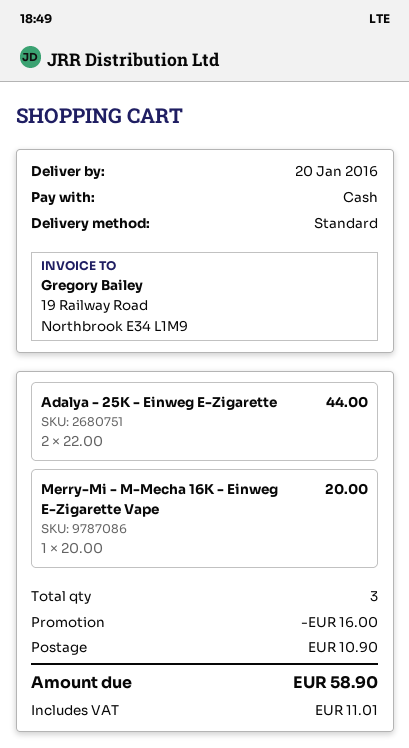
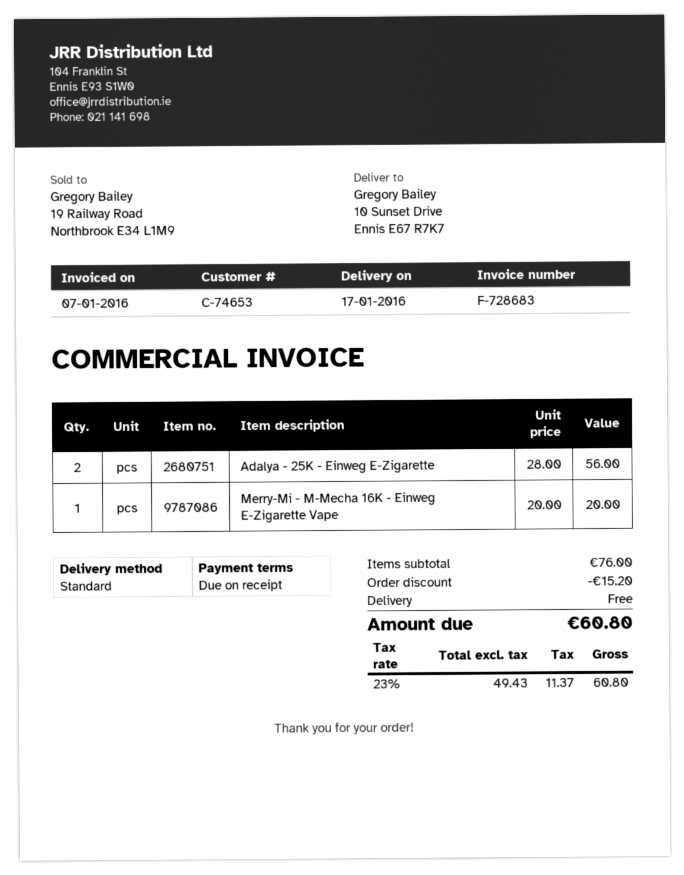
delivery date: 2016-01-20 -> 2016-01-17
Adalya - 25K - Einweg E-Zigarette: 2 x 22.00 = 44.00 -> 2 x 28.00 = 56.00
discount: 16.00 -> 15.20
shipping: 10.90 -> 0.00
tax: 11.01 -> 11.37
total: 58.90 -> 60.80

